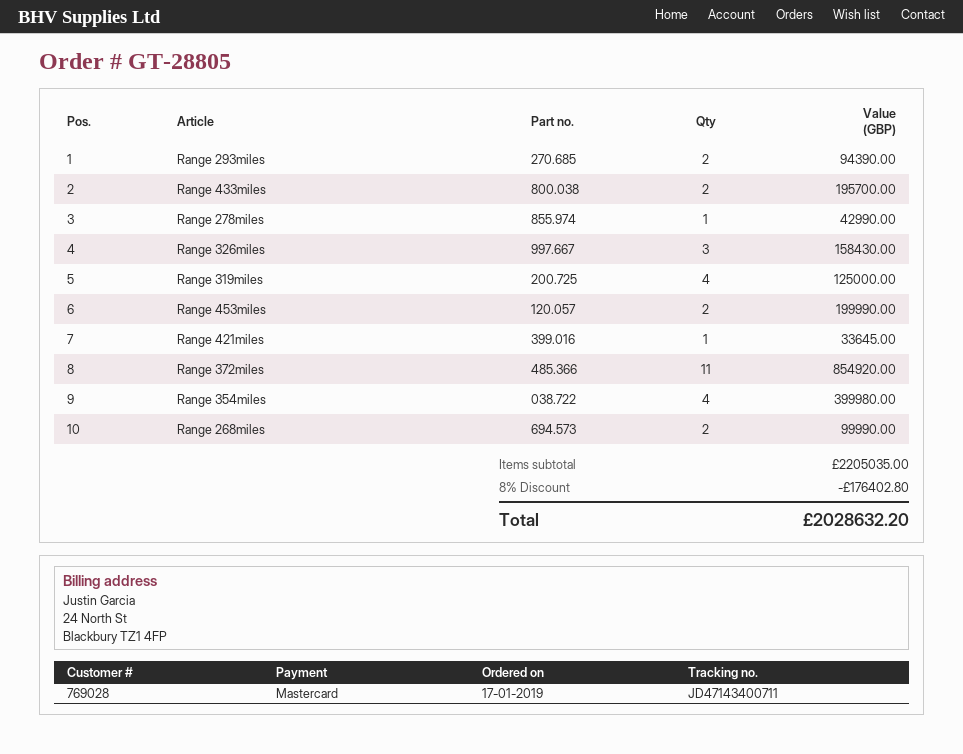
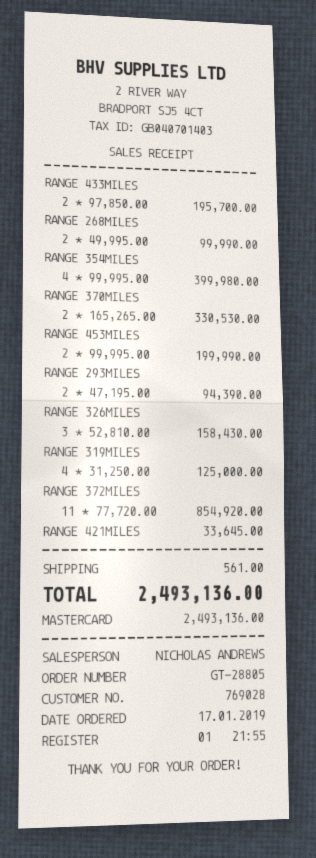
Range 278miles: 1 for 42990.00 -> none
RANGE 370MILES: none -> 2 for 330530.00
discount: 8% = 176402.80 -> none
shipping: none -> 561.00
total: 2028632.20 -> 2493136.00

